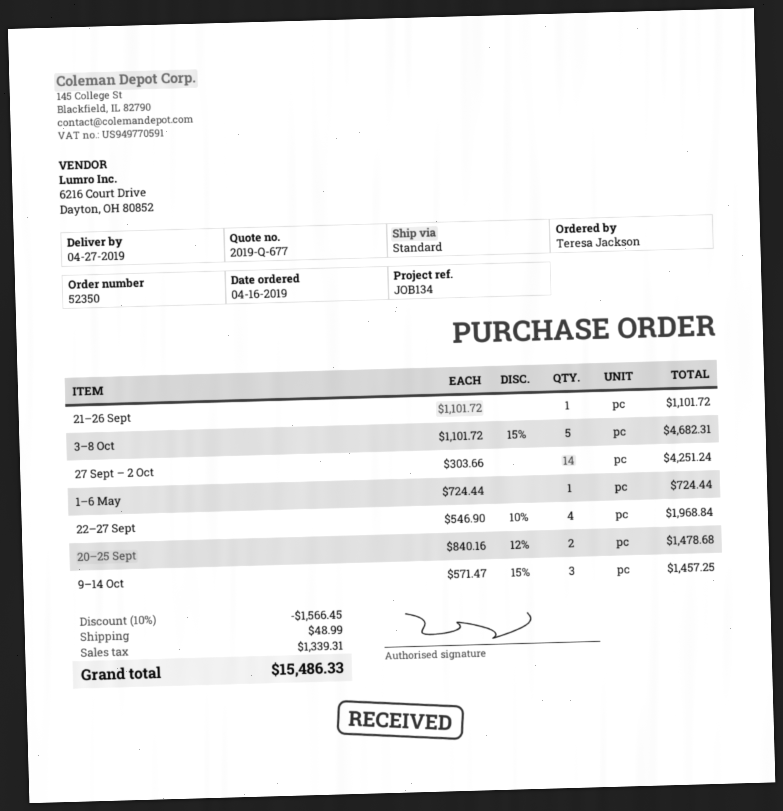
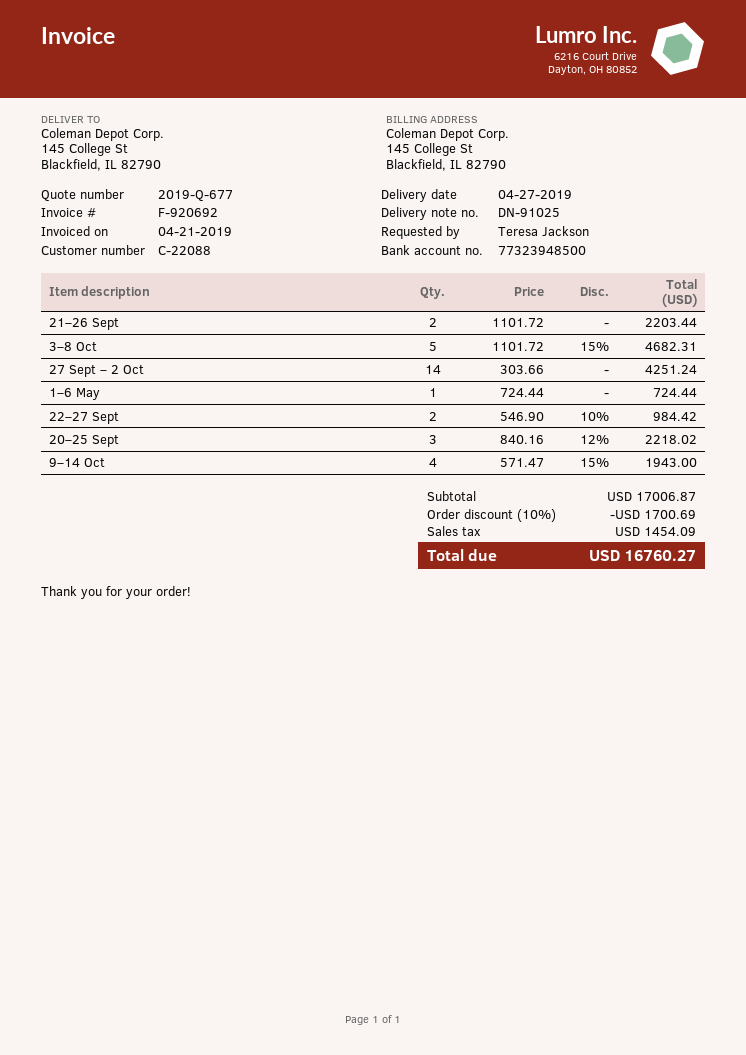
21–26 Sept: 1 x 1101.72 = 1101.72 -> 2 x 1101.72 = 2203.44
22–27 Sept: 4 x 546.90 - 10% = 1968.84 -> 2 x 546.90 - 10% = 984.42
20–25 Sept: 2 x 840.16 - 12% = 1478.68 -> 3 x 840.16 - 12% = 2218.02
9–14 Oct: 3 x 571.47 - 15% = 1457.25 -> 4 x 571.47 - 15% = 1943.00
discount: 10% = 1566.45 -> 10% = 1700.69
shipping: 48.99 -> none
tax: 1339.31 -> 1454.09
total: 15486.33 -> 16760.27

